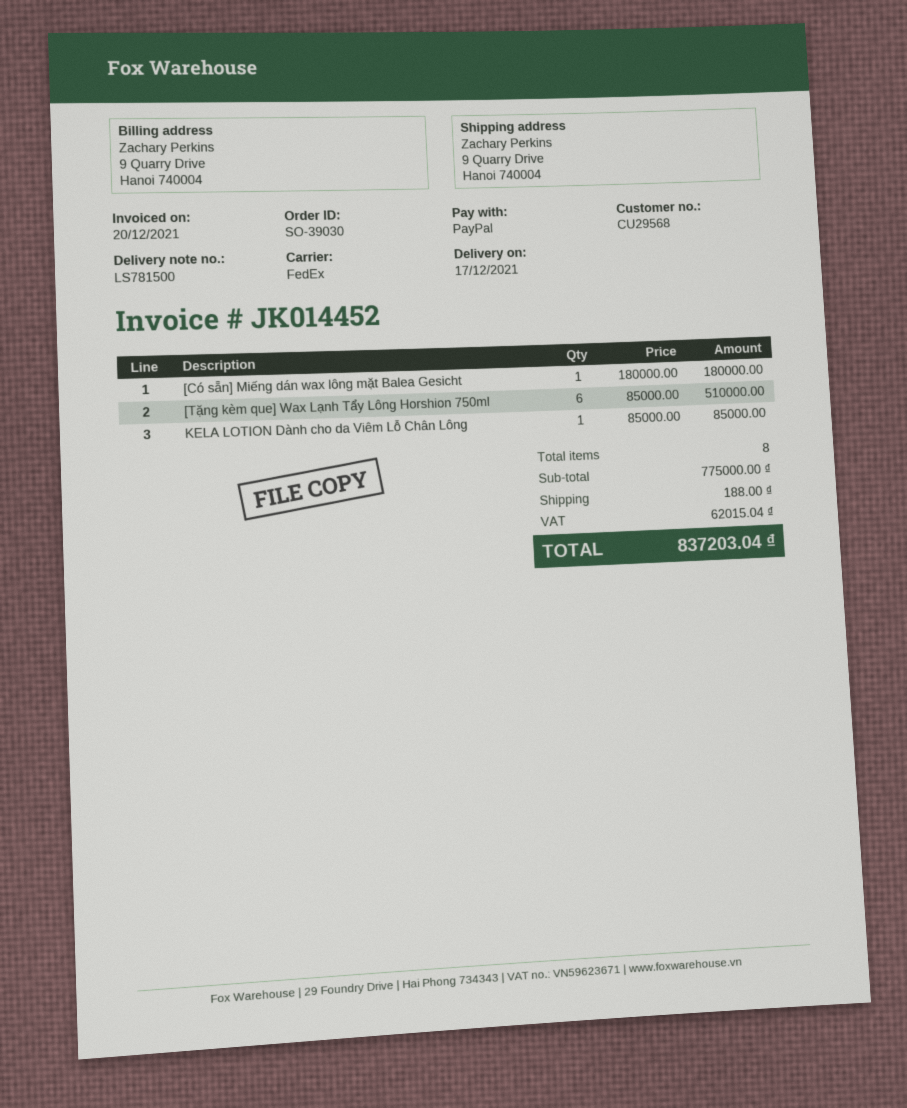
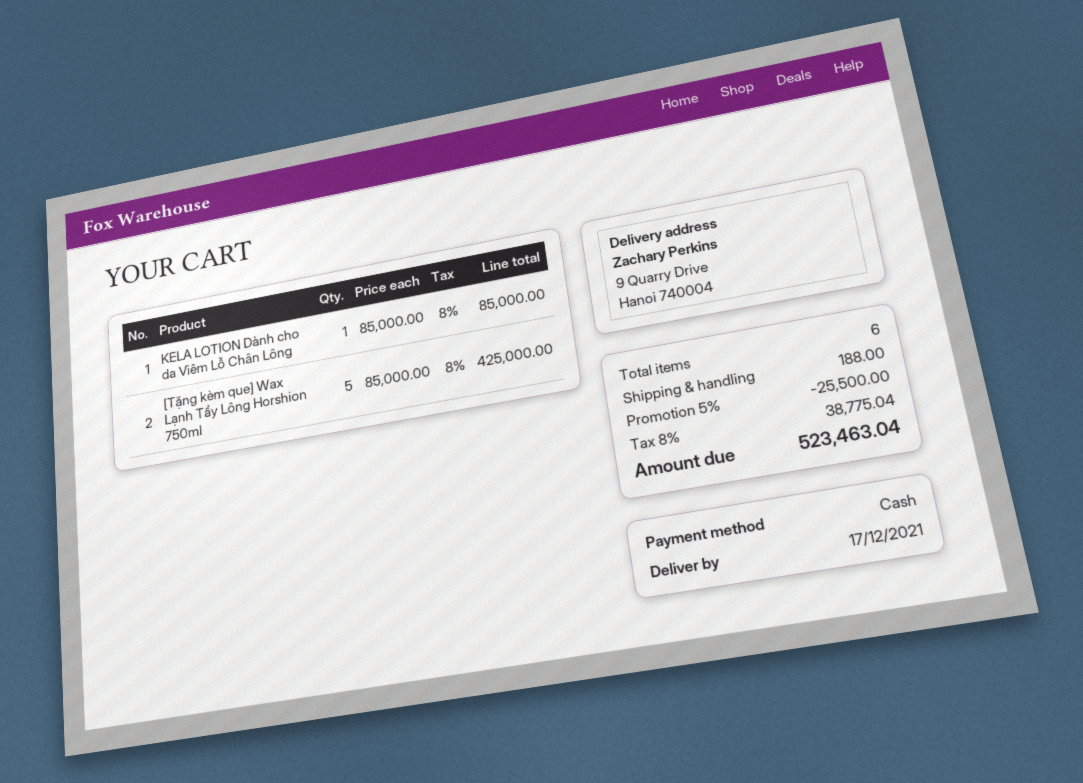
payment method: PayPal -> cash
[Có sẵn] Miếng dán wax lông mặt Balea Gesicht: 1 x 180000.00 = 180000.00 -> none
[Tặng kèm que] Wax Lạnh Tẩy Lông Horshion 750ml: 6 x 85000.00 = 510000.00 -> 5 x 85000.00 = 425000.00
total quantity: 8 -> 6
discount: none -> 5% = 25500.00
tax: 62015.04 -> 38775.04
total: 837203.04 -> 523463.04

